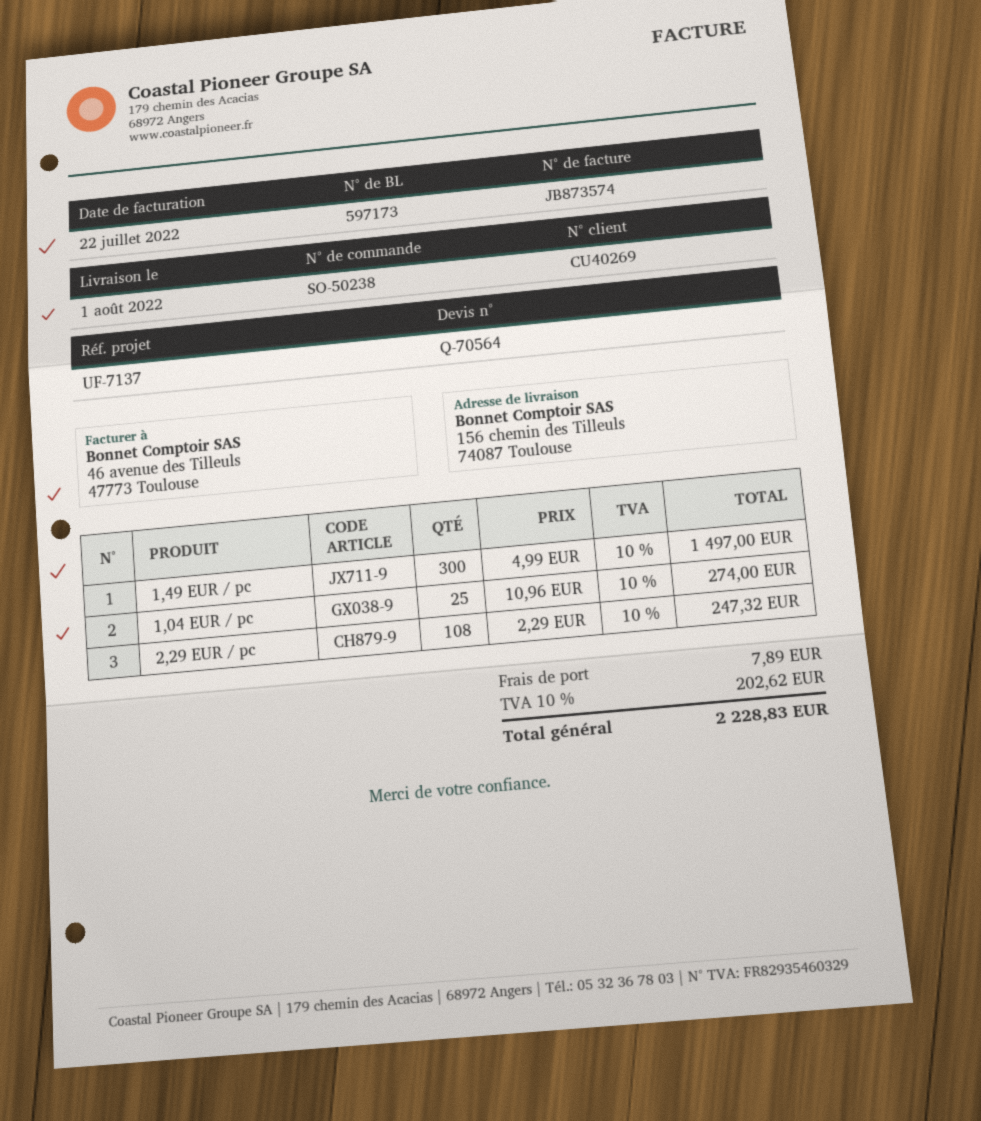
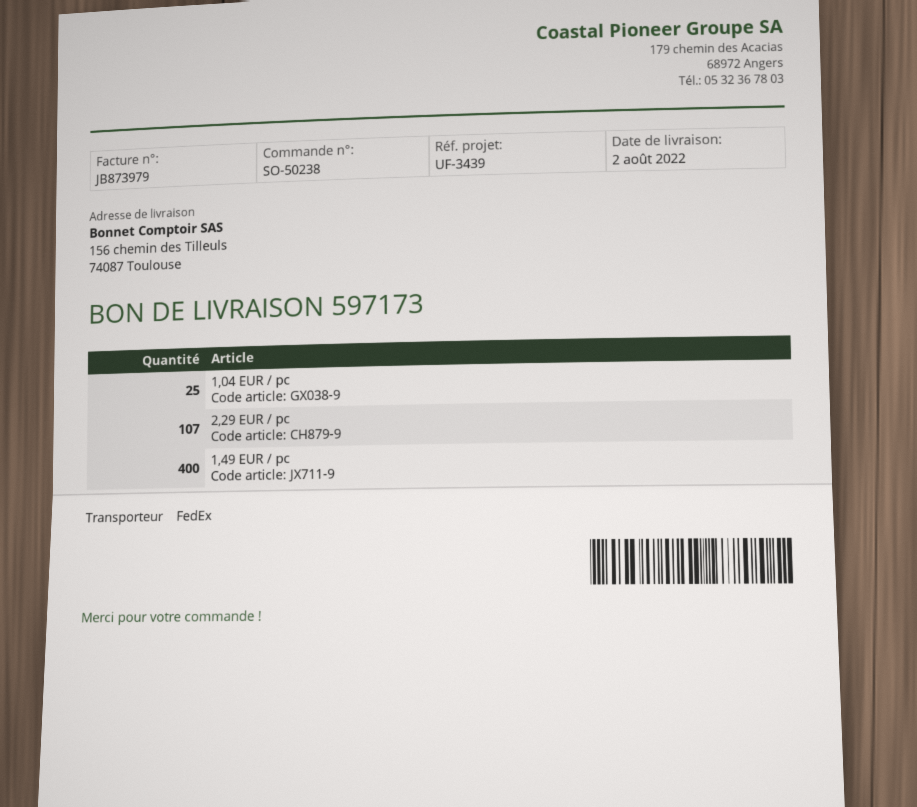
delivery date: 2022-08-01 -> 2022-08-02
invoice number: JB873574 -> JB873979
reference: UF-7137 -> UF-3439
1,49 EUR / pc: 300 -> 400
2,29 EUR / pc: 108 -> 107

